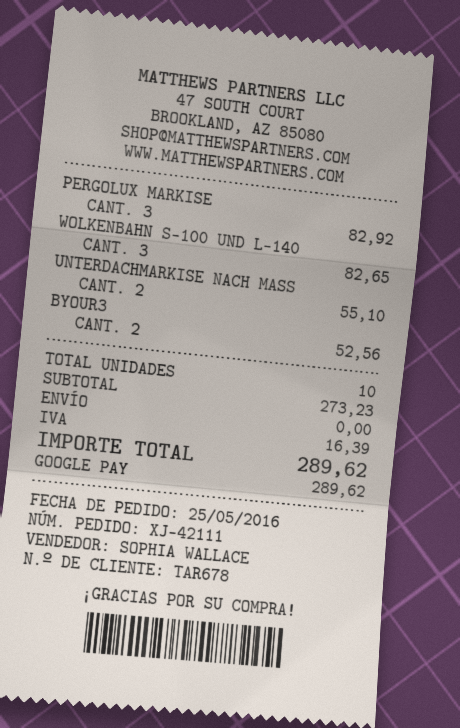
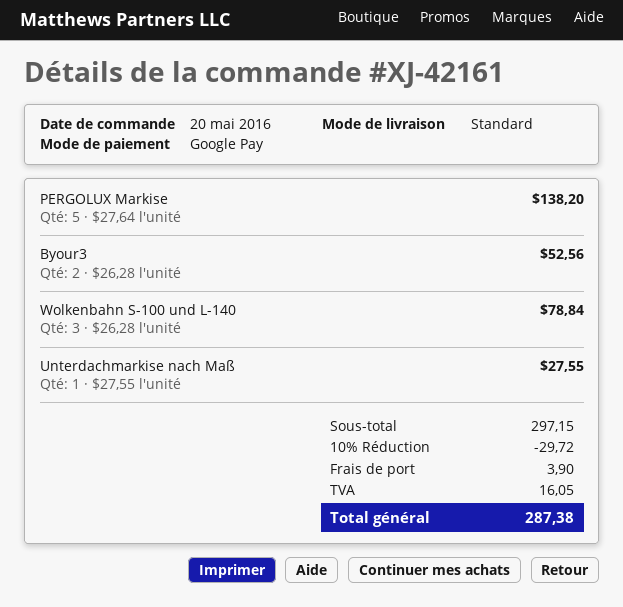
order number: XJ-42111 -> XJ-42161
order date: 2016-05-25 -> 2016-05-20
PERGOLUX MARKISE: 3 for 82.92 -> 5 for 138.20
WOLKENBAHN S-100 UND L-140: 3 for 82.65 -> 3 for 78.84
UNTERDACHMARKISE NACH MASS: 2 for 55.10 -> 1 for 27.55
subtotal: 273.23 -> 297.15
discount: none -> 10% = 29.72
shipping: 0.00 -> 3.90
tax: 16.39 -> 16.05
total: 289.62 -> 287.38

